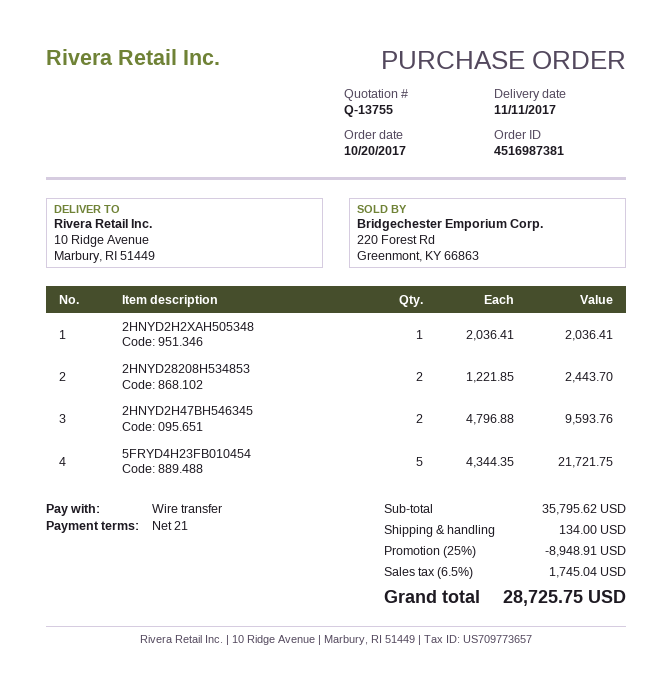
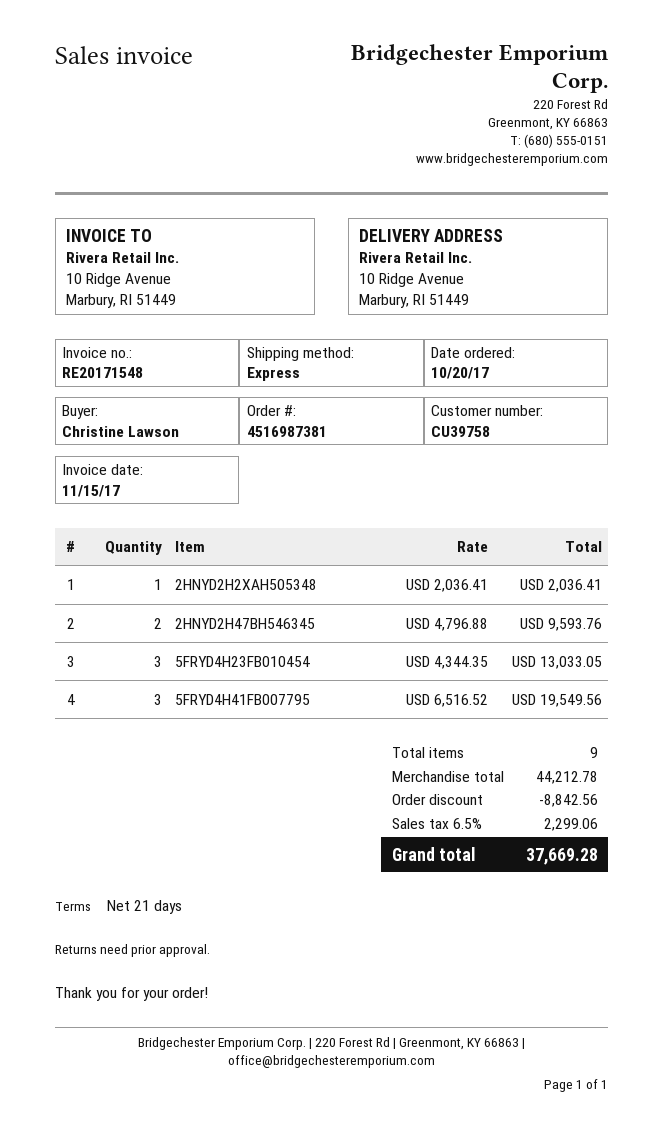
2HNYD28208H534853: 2 x 1221.85 = 2443.70 -> none
5FRYD4H23FB010454: 5 x 4344.35 = 21721.75 -> 3 x 4344.35 = 13033.05
5FRYD4H41FB007795: none -> 3 x 6516.52 = 19549.56
subtotal: 35795.62 -> 44212.78
discount: 8948.91 -> 8842.56
shipping: 134.00 -> none
tax: 6.5% = 1745.04 -> 6.5% = 2299.06
total: 28725.75 -> 37669.28

